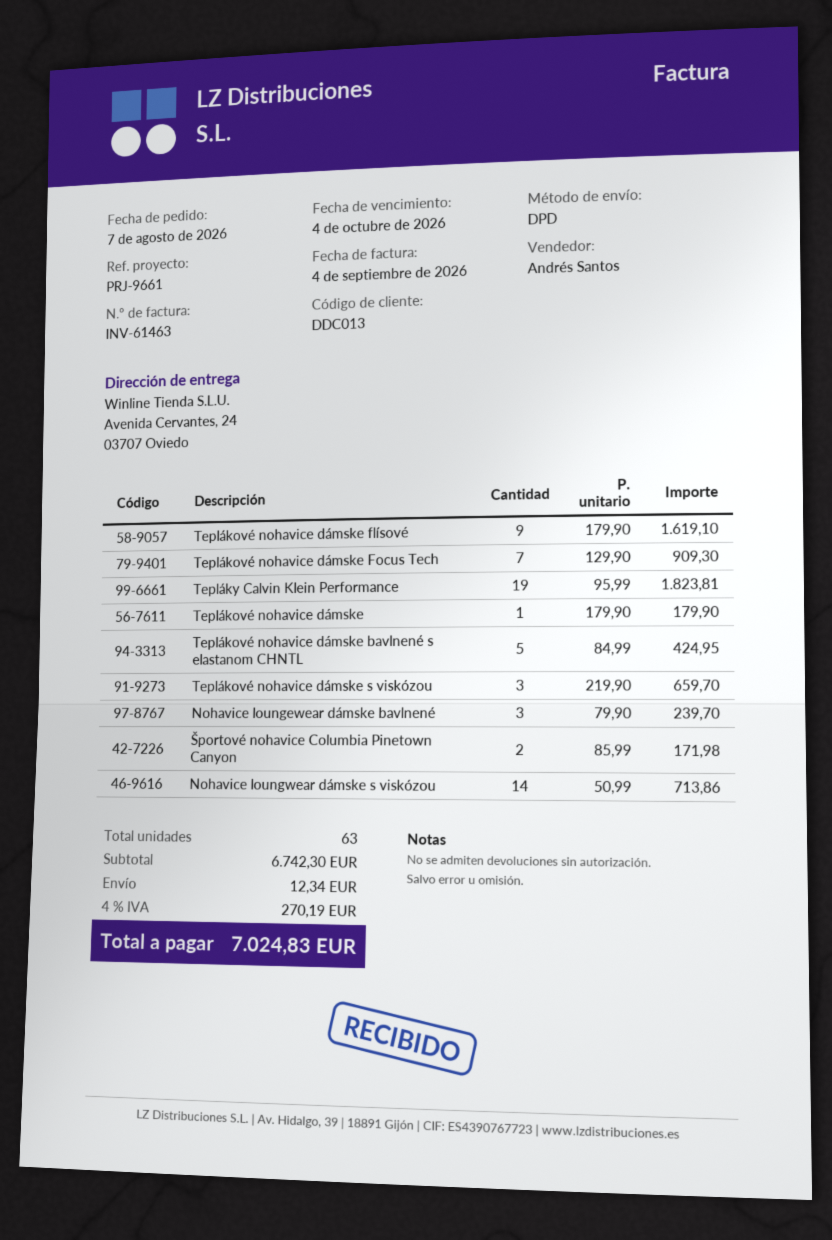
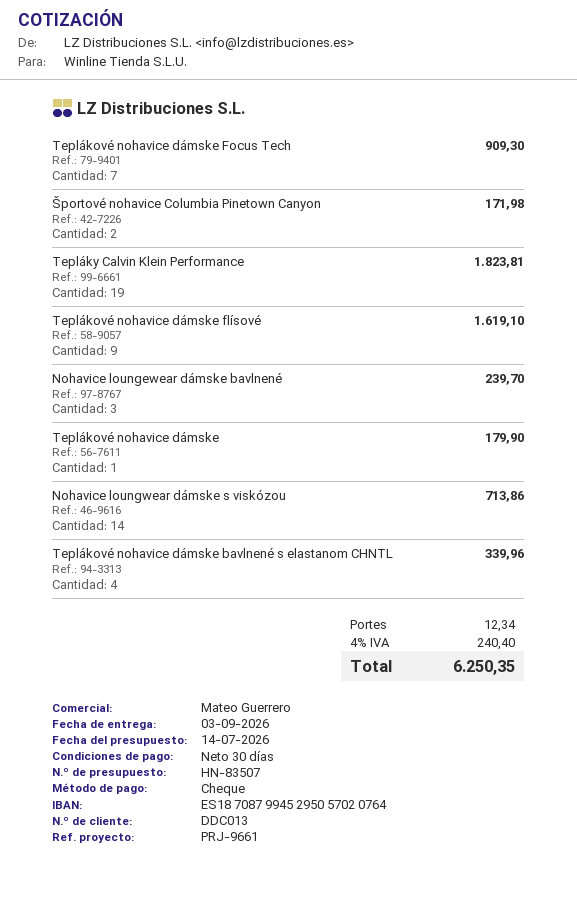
sales rep: Andrés Santos -> Mateo Guerrero
Teplákové nohavice dámske bavlnené s elastanom CHNTL: 5 for 424.95 -> 4 for 339.96
Teplákové nohavice dámske s viskózou: 3 for 659.70 -> none
tax: 4% = 270.19 -> 4% = 240.40
total: 7024.83 -> 6250.35

